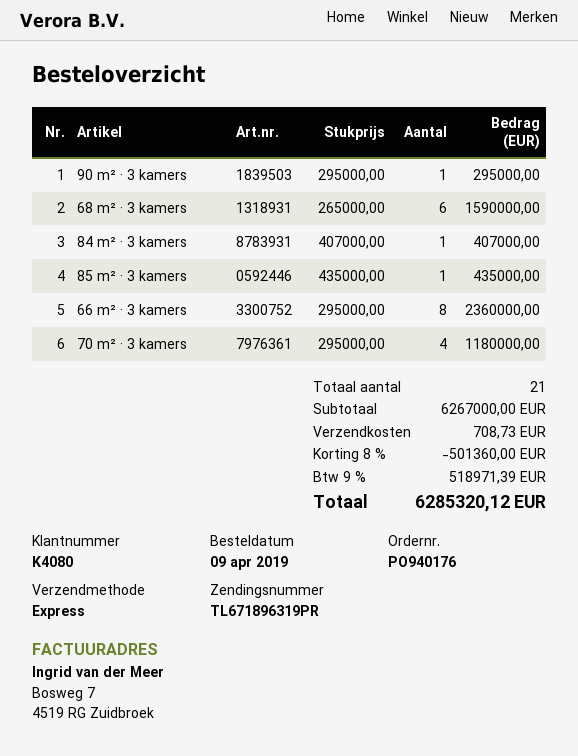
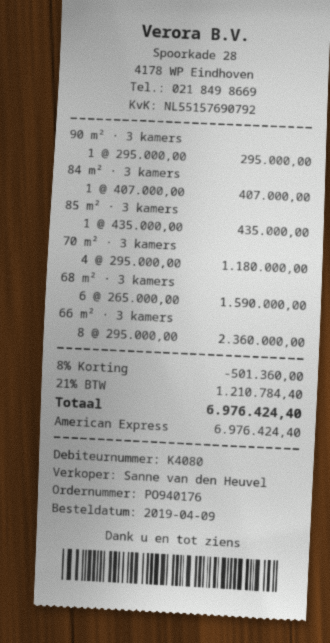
shipping: 708.73 -> none
tax: 9% = 518971.39 -> 21% = 1210784.40
total: 6285320.12 -> 6976424.40

